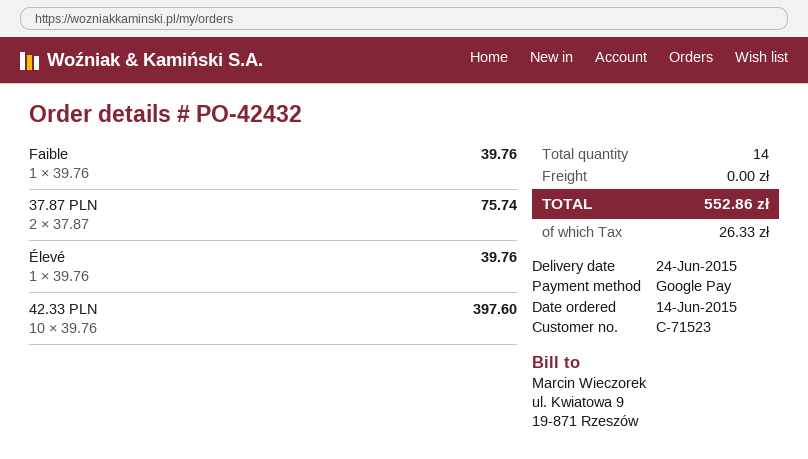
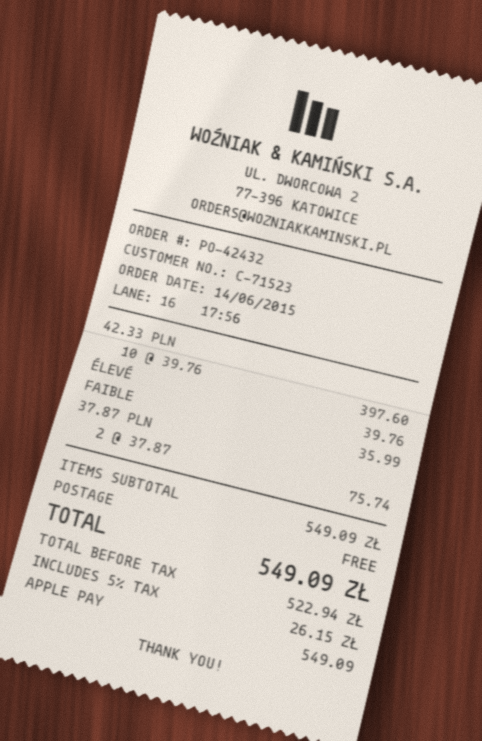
payment method: Google Pay -> Apple Pay
Faible: 1 x 39.76 = 39.76 -> 1 x 35.99 = 35.99
tax: 26.33 -> 26.15
total: 552.86 -> 549.09

